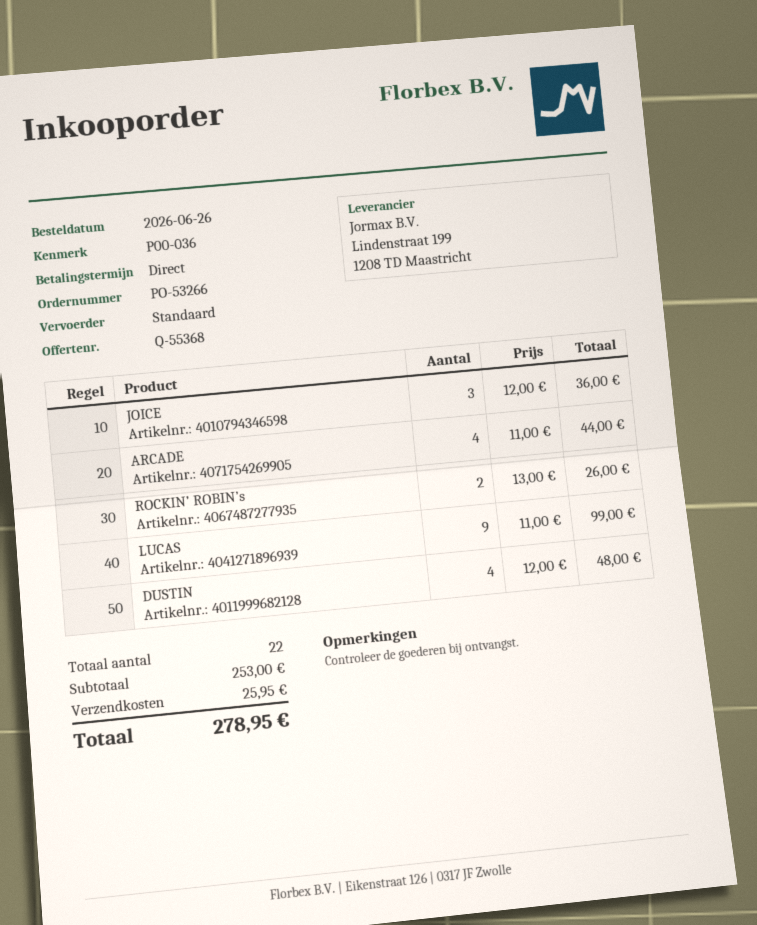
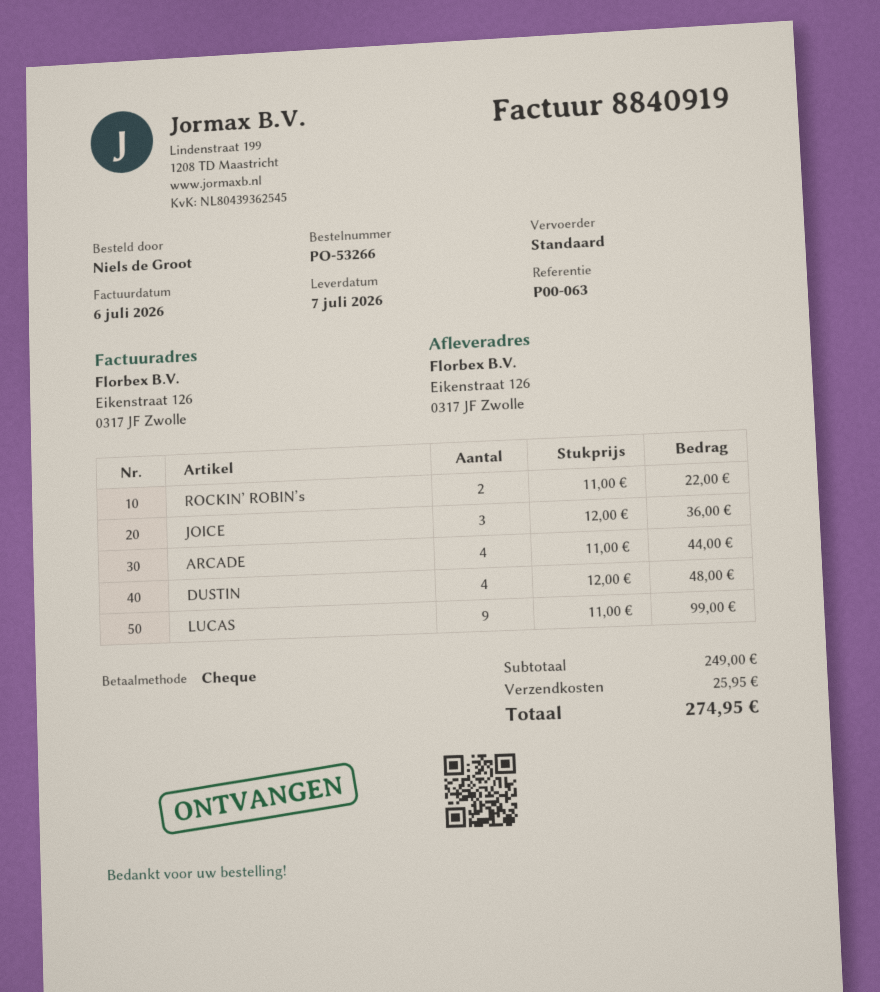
reference: P00-036 -> P00-063
ROCKIN’ ROBIN’s: 2 x 13.00 = 26.00 -> 2 x 11.00 = 22.00
subtotal: 253.00 -> 249.00
total: 278.95 -> 274.95

